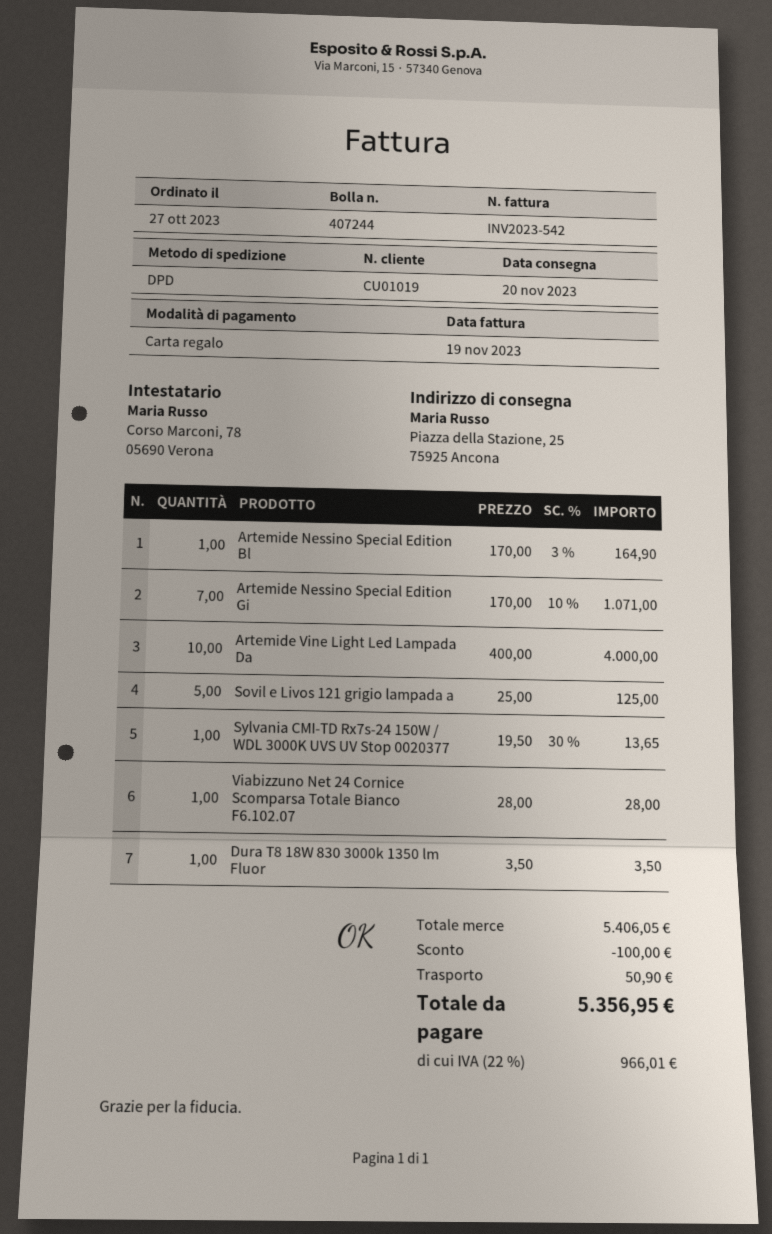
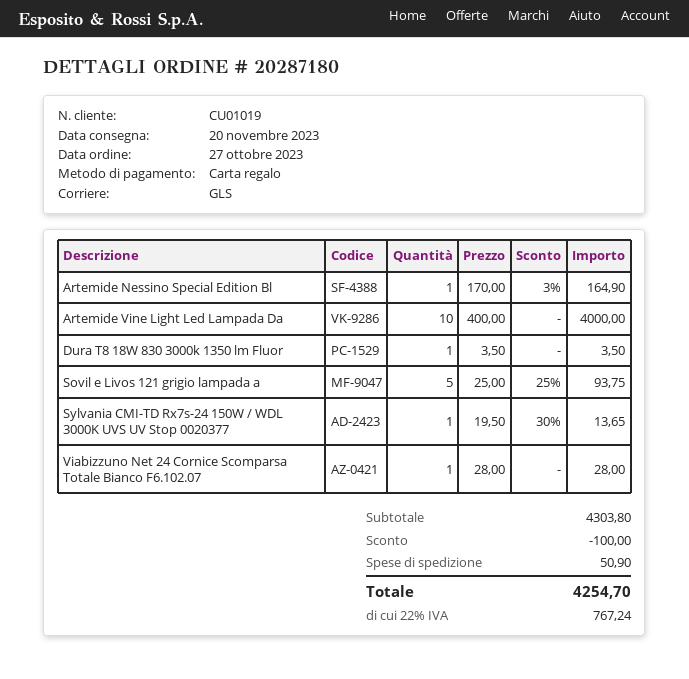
shipping method: DPD -> GLS
Artemide Nessino Special Edition Gi: 7 x 170.00 - 10% = 1071.00 -> none
Sovil e Livos 121 grigio lampada a: 5 x 25.00 = 125.00 -> 5 x 25.00 - 25% = 93.75
subtotal: 5406.05 -> 4303.80
tax: 22% = 966.01 -> 22% = 767.24
total: 5356.95 -> 4254.70

